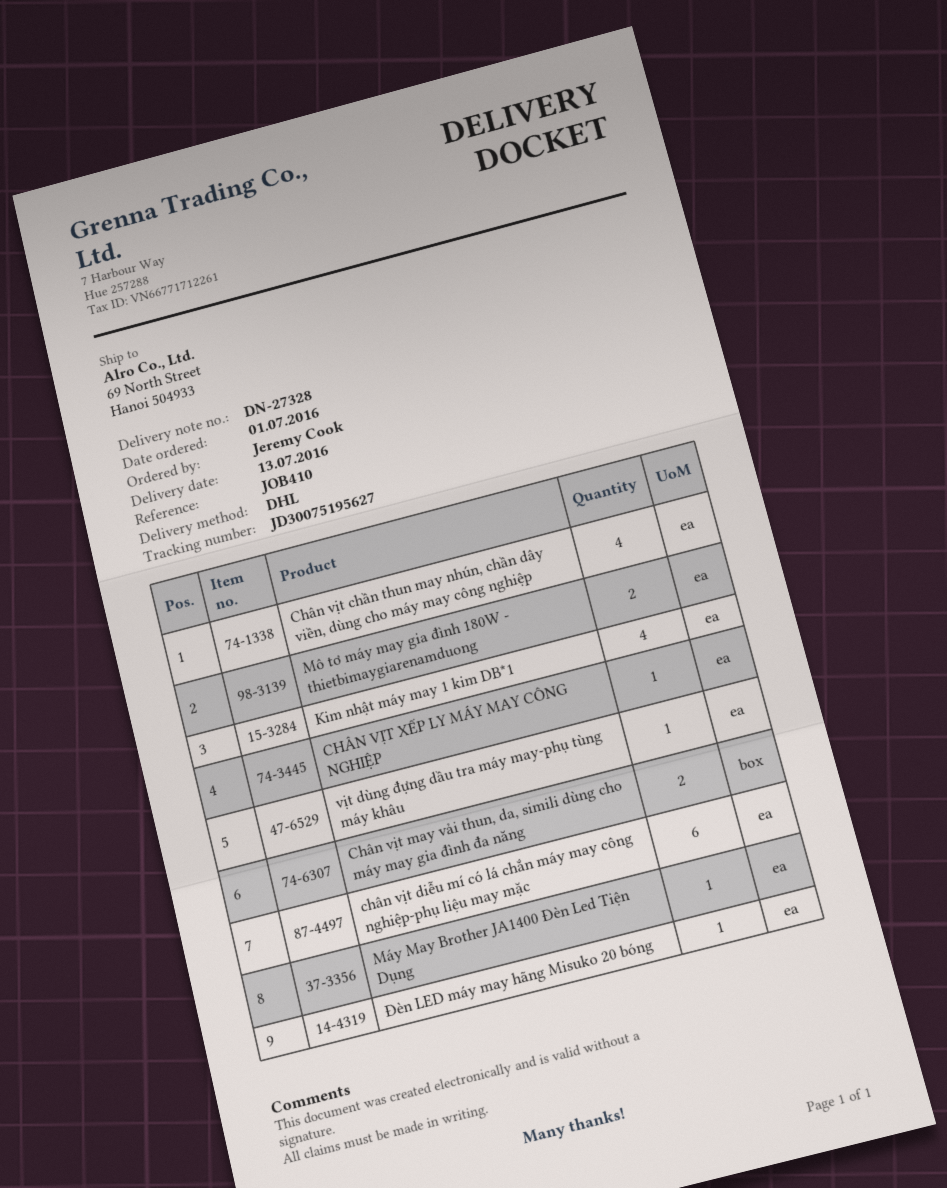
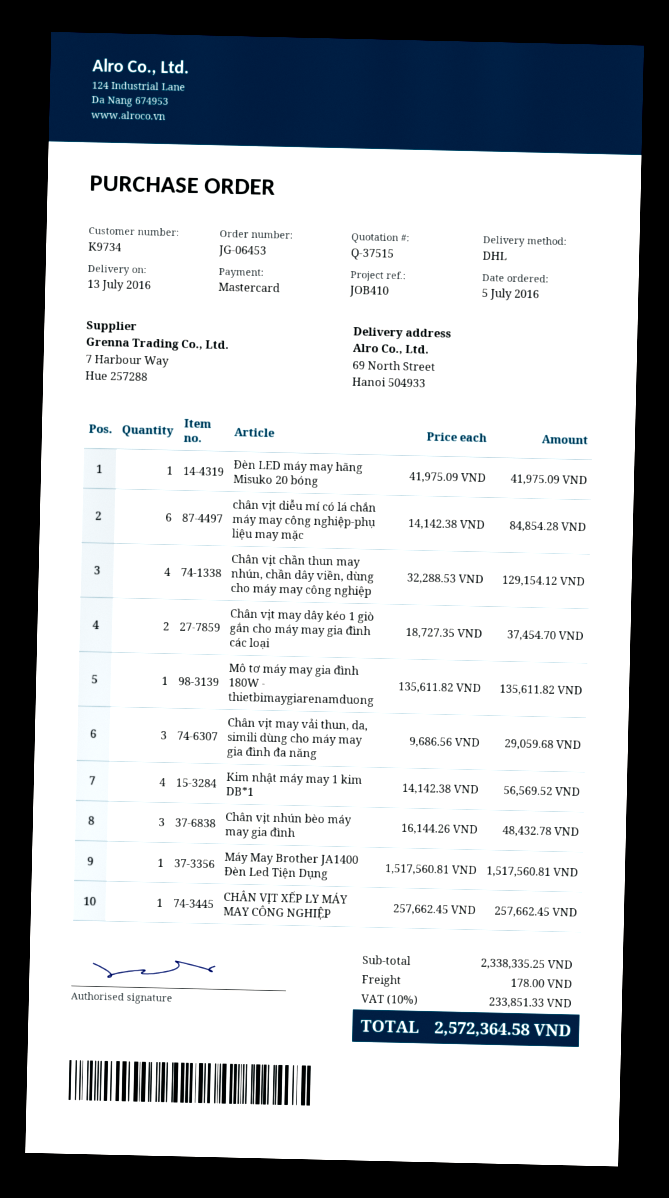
order date: 2016-07-01 -> 2016-07-05
Mô tơ máy may gia đình 180W - thietbimaygiarenamduong: 2 -> 1
vịt dùng đựng dầu tra máy may-phụ tùng máy khâu: 1 -> none
Chân vịt may vải thun, da, simili dùng cho máy may gia đình đa năng: 2 -> 3
Chân vịt may dây kéo 1 giò gắn cho máy may gia đình các loại: none -> 2
Chân vịt nhún bèo máy may gia đình: none -> 3

